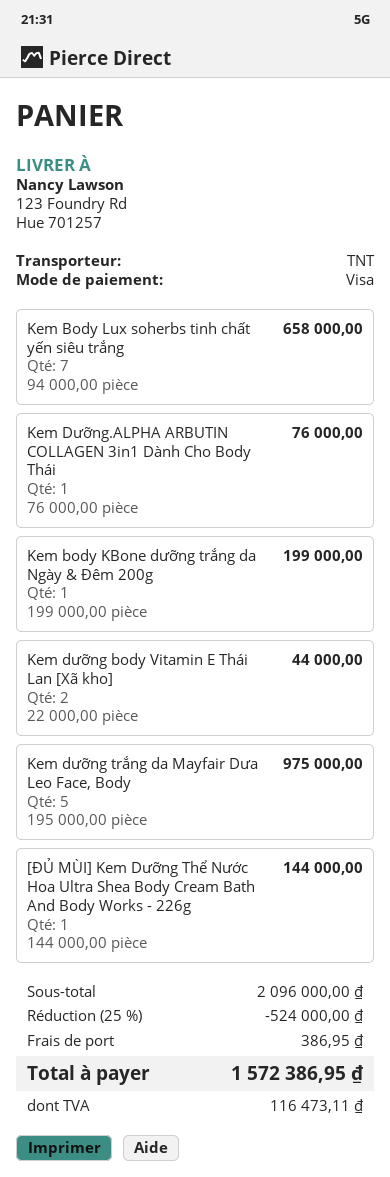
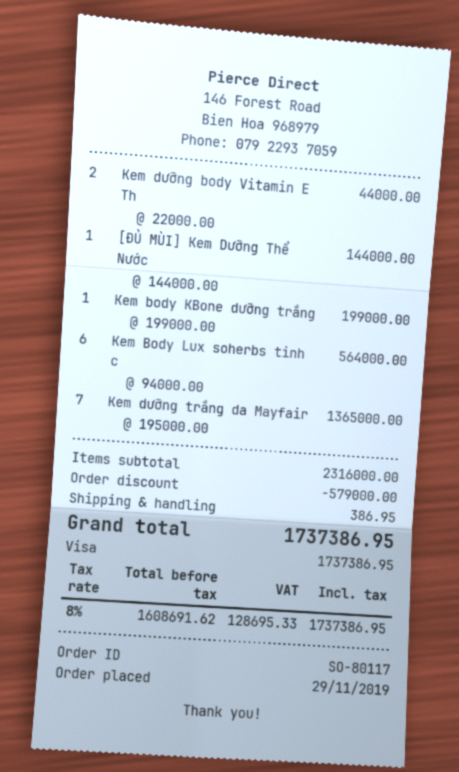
Kem Body Lux soherbs tinh chất yến siêu trắng: 7 x 94000.00 = 658000.00 -> 6 x 94000.00 = 564000.00
Kem Dưỡng.ALPHA ARBUTIN COLLAGEN 3in1 Dành Cho Body Thái: 1 x 76000.00 = 76000.00 -> none
Kem dưỡng trắng da Mayfair Dưa Leo Face, Body: 5 x 195000.00 = 975000.00 -> 7 x 195000.00 = 1365000.00
subtotal: 2096000.00 -> 2316000.00
discount: 524000.00 -> 579000.00
tax: 116473.11 -> 128695.33
total: 1572386.95 -> 1737386.95

